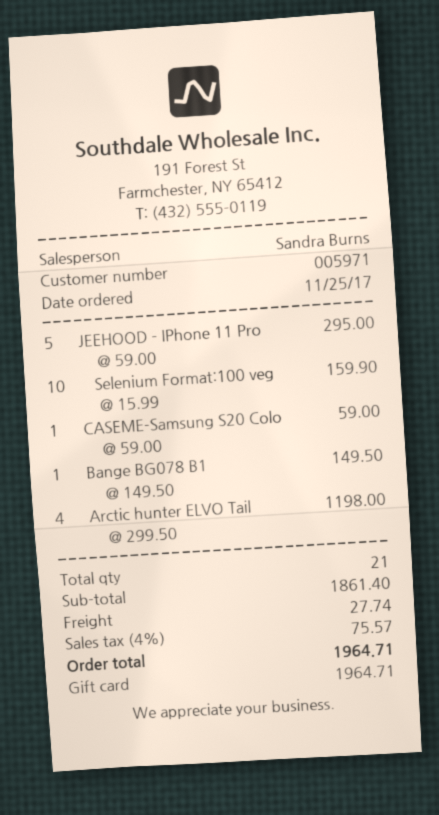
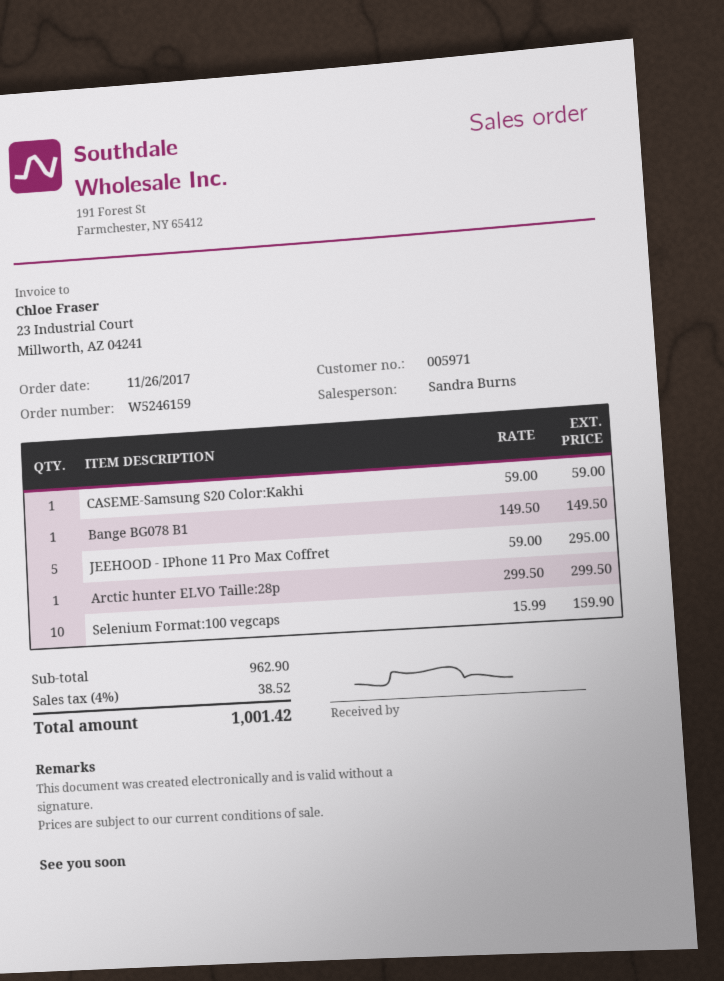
order date: 2017-11-25 -> 2017-11-26
Arctic hunter ELVO Tail: 4 x 299.50 = 1198.00 -> 1 x 299.50 = 299.50
subtotal: 1861.40 -> 962.90
shipping: 27.74 -> none
tax: 4% = 75.57 -> 4% = 38.52
total: 1964.71 -> 1001.42

